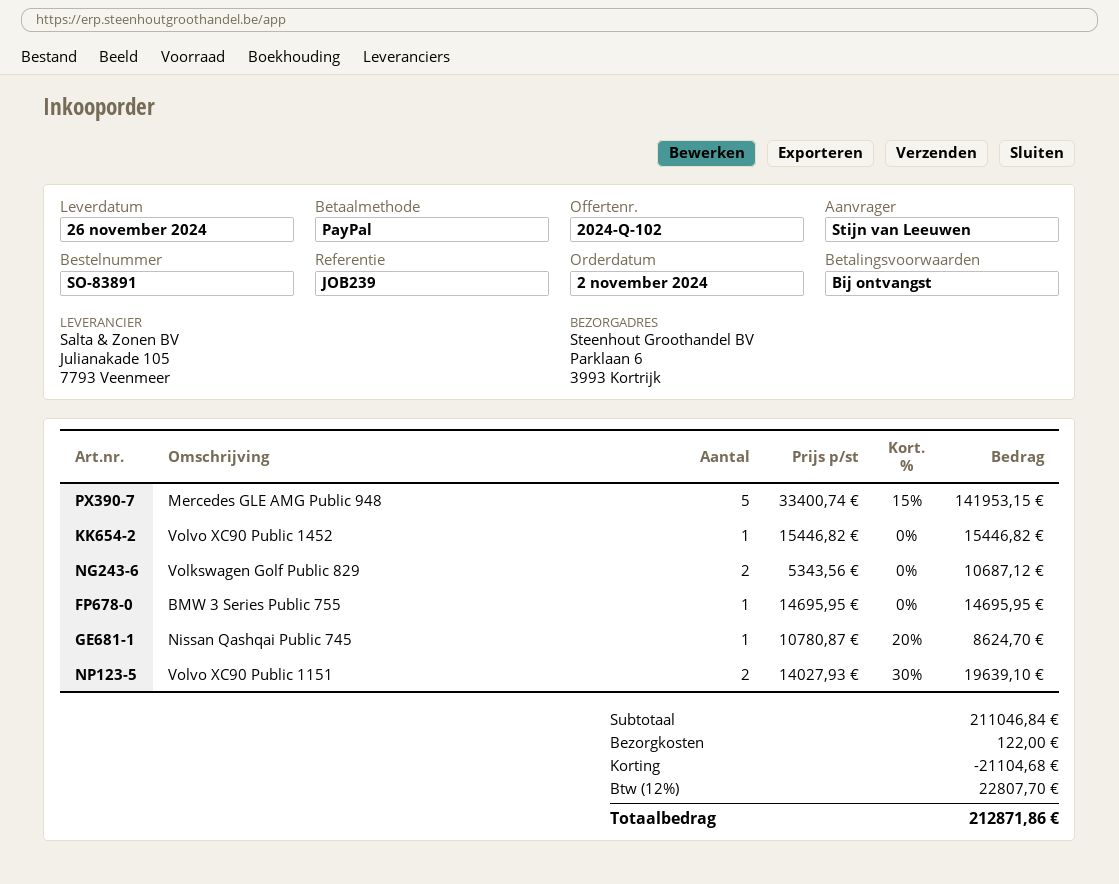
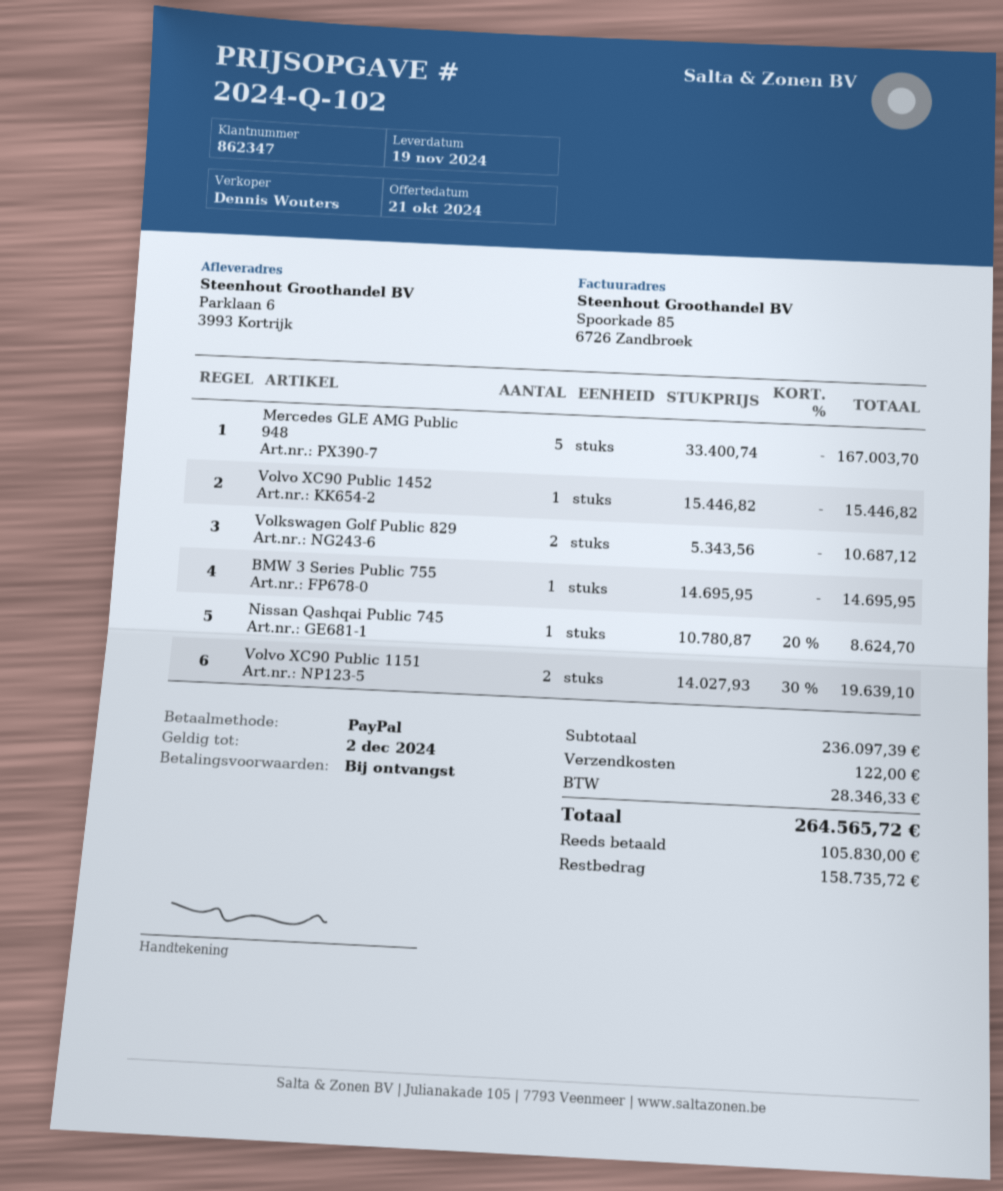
delivery date: 2024-11-26 -> 2024-11-19
Mercedes GLE AMG Public 948: 5 x 33400.74 - 15% = 141953.15 -> 5 x 33400.74 = 167003.70
subtotal: 211046.84 -> 236097.39
discount: 21104.68 -> none
tax: 22807.70 -> 28346.33
total: 212871.86 -> 264565.72

